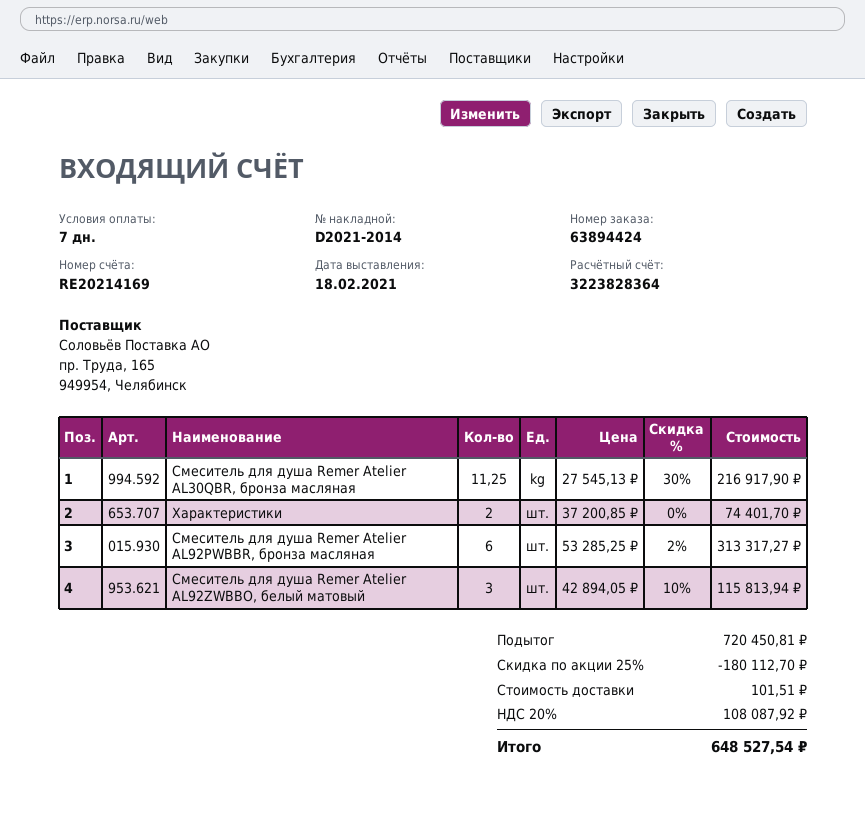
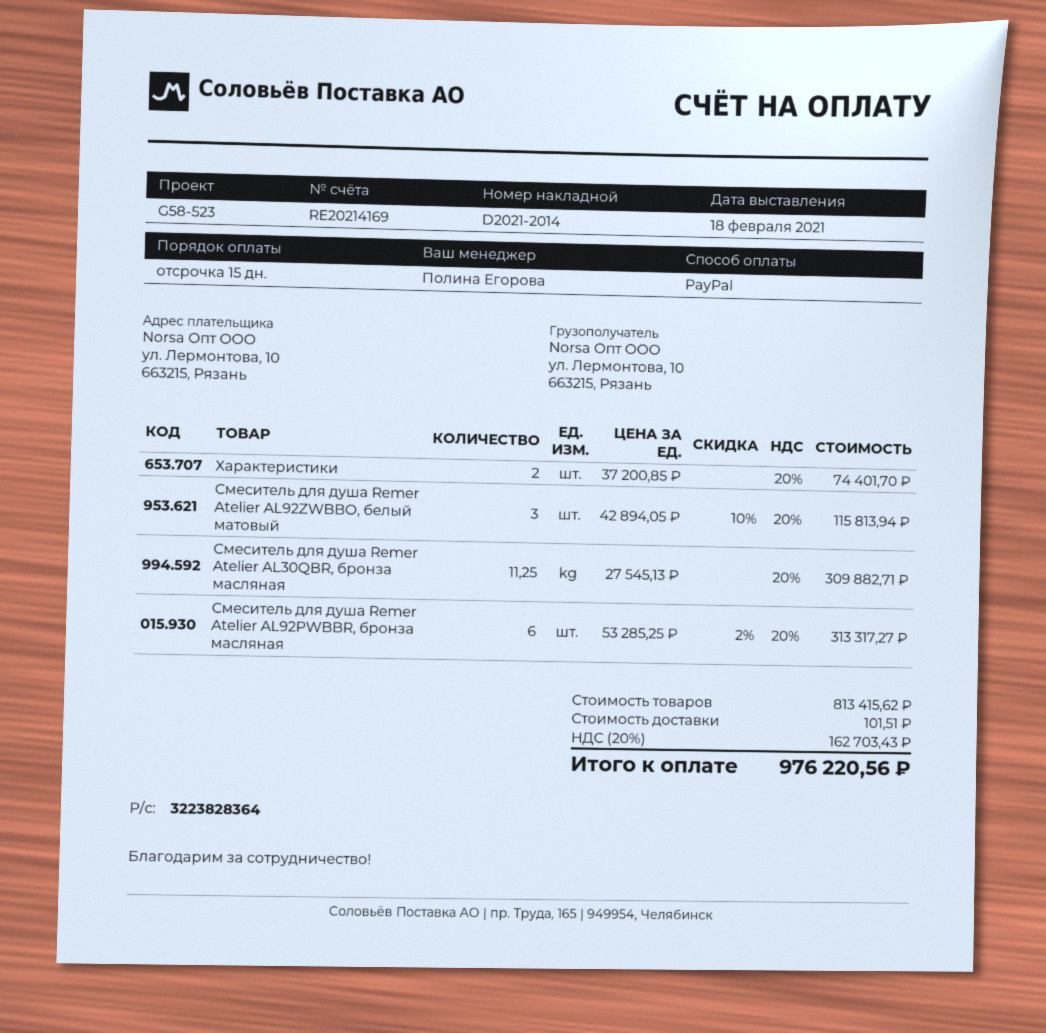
payment terms: 7 days -> 15 days
Смеситель для душа Remer Atelier AL30QBR, бронза масляная: 11.25 x 27545.13 - 30% = 216917.90 -> 11.25 x 27545.13 = 309882.71
subtotal: 720450.81 -> 813415.62
discount: 25% = 180112.70 -> none
tax: 20% = 108087.92 -> 20% = 162703.43
total: 648527.54 -> 976220.56

